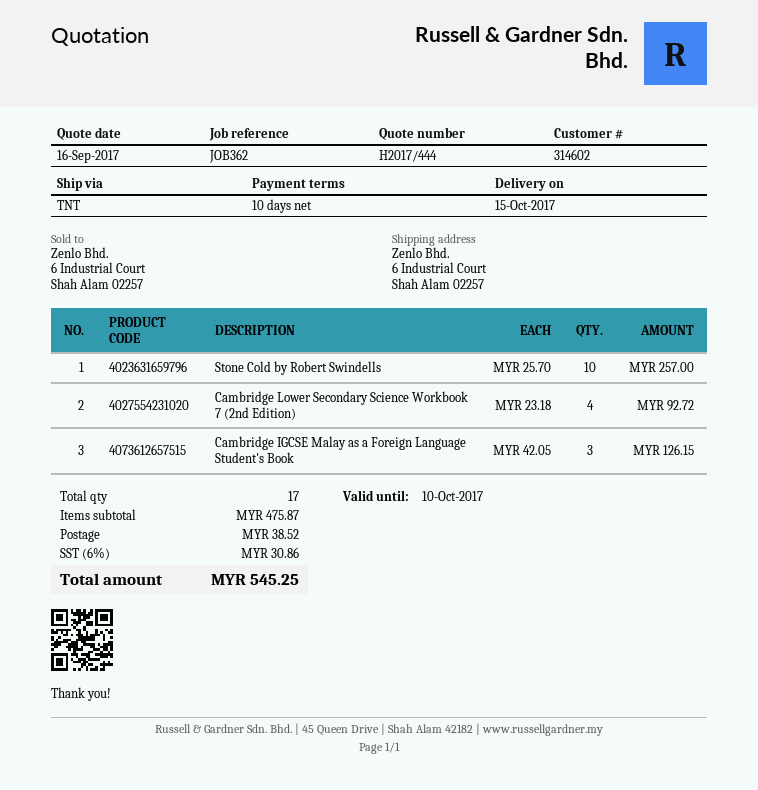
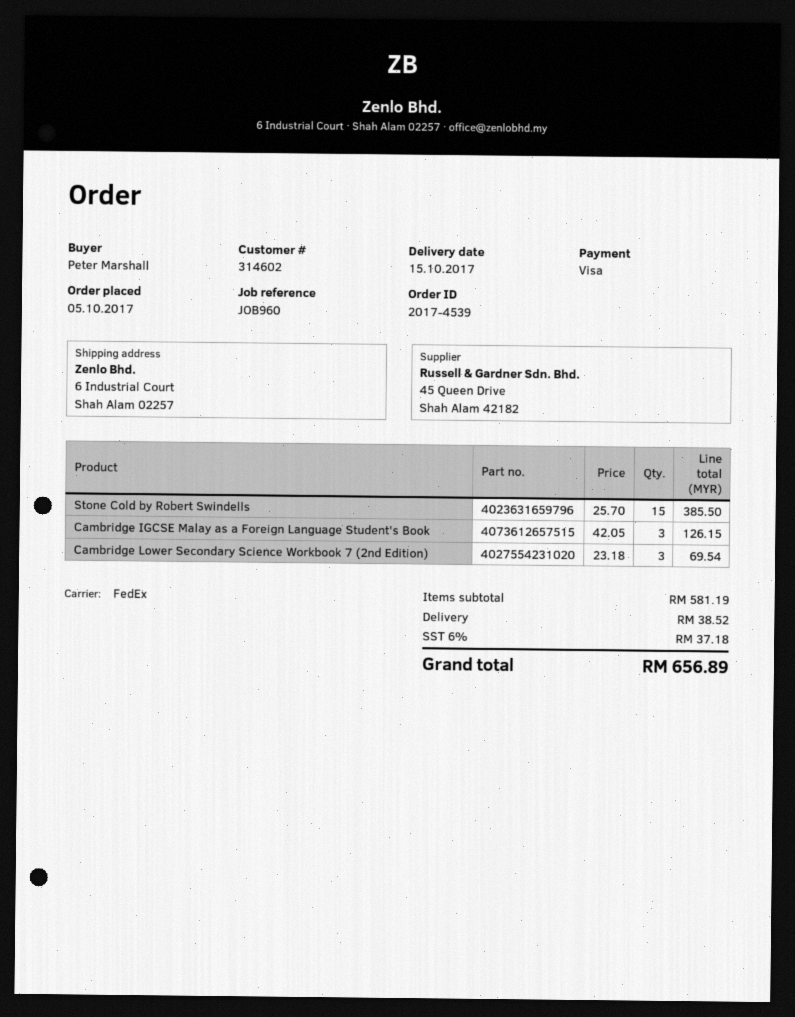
reference: JOB362 -> JOB960
shipping method: TNT -> FedEx
Stone Cold by Robert Swindells: 10 x 25.70 = 257.00 -> 15 x 25.70 = 385.50
Cambridge Lower Secondary Science Workbook 7 (2nd Edition): 4 x 23.18 = 92.72 -> 3 x 23.18 = 69.54
subtotal: 475.87 -> 581.19
tax: 6% = 30.86 -> 6% = 37.18
total: 545.25 -> 656.89

